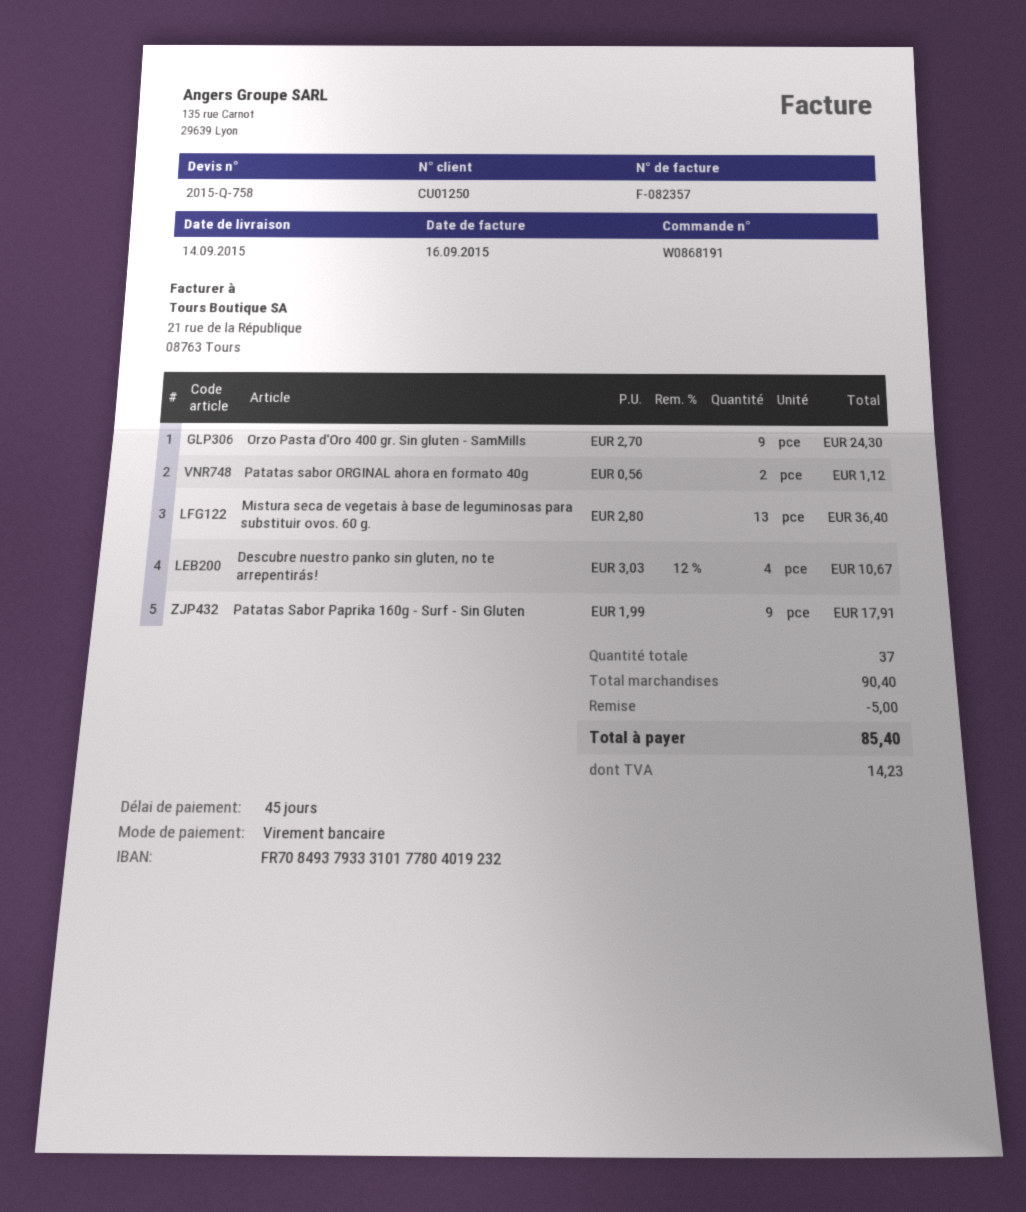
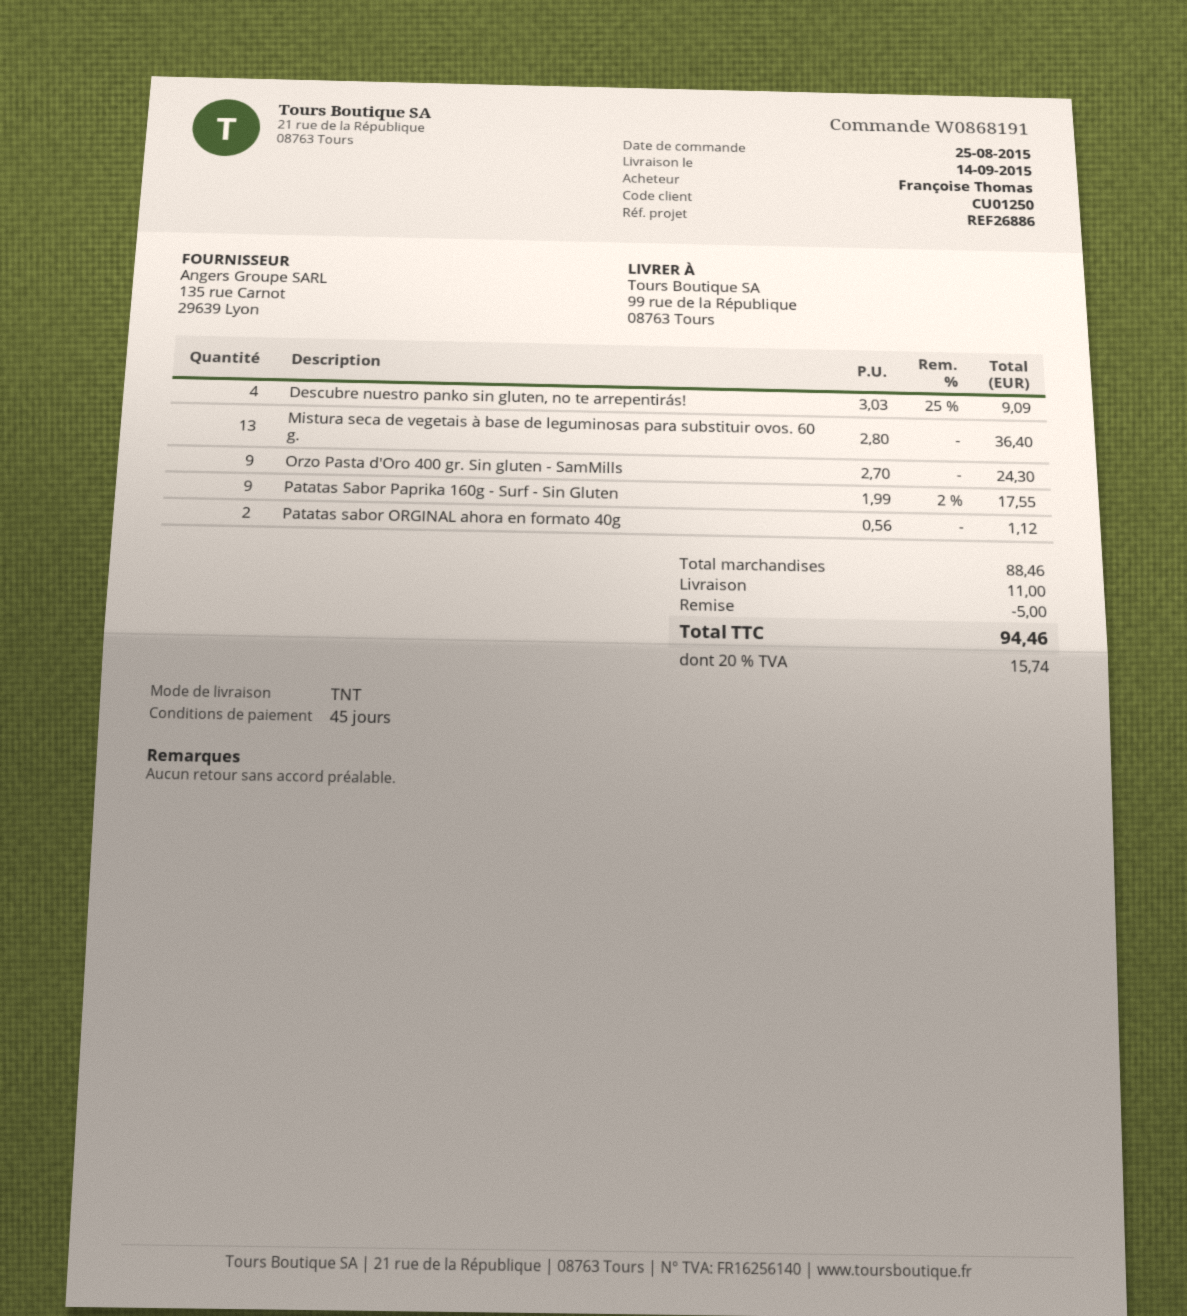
Descubre nuestro panko sin gluten, no te arrepentirás!: 4 x 3.03 - 12% = 10.67 -> 4 x 3.03 - 25% = 9.09
Patatas Sabor Paprika 160g - Surf - Sin Gluten: 9 x 1.99 = 17.91 -> 9 x 1.99 - 2% = 17.55
subtotal: 90.40 -> 88.46
shipping: none -> 11.00
tax: 14.23 -> 15.74
total: 85.40 -> 94.46

